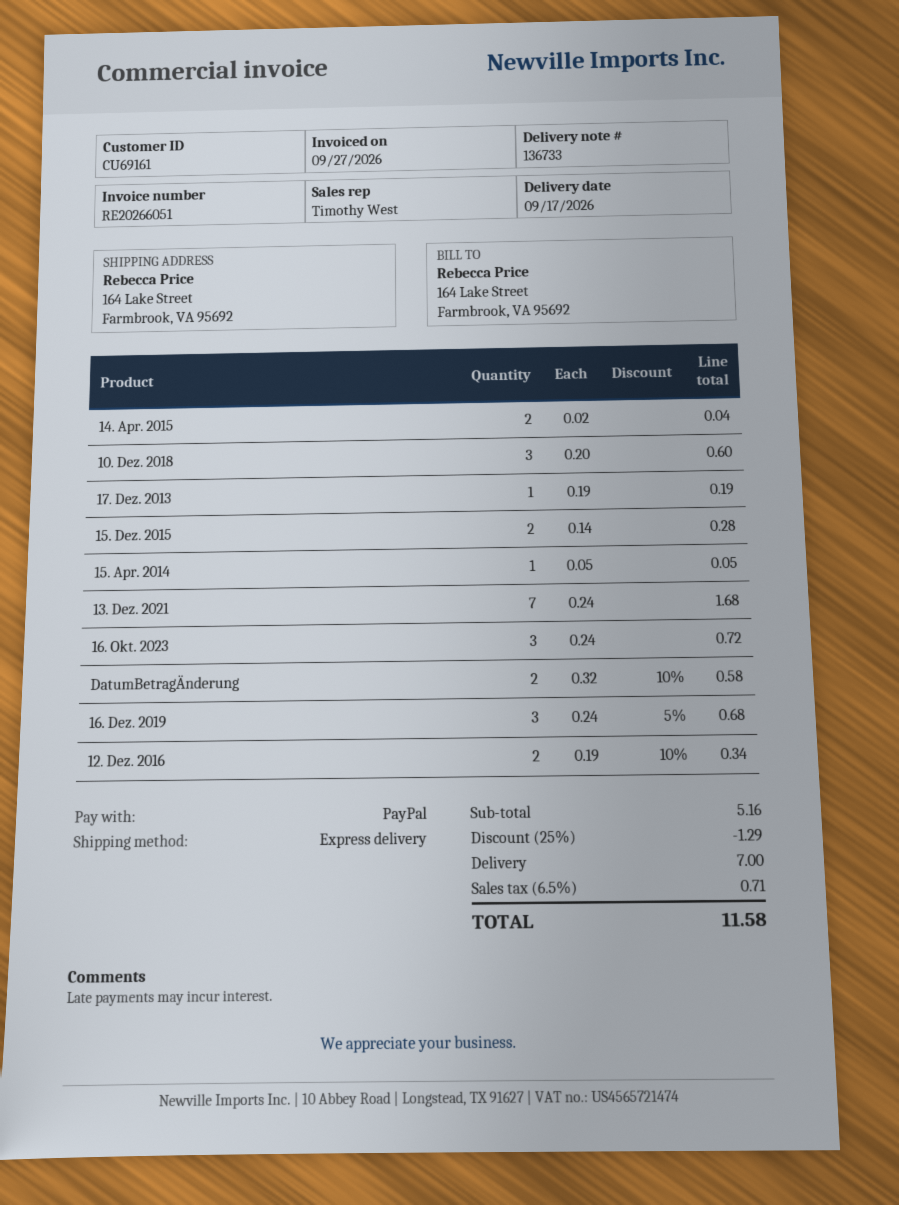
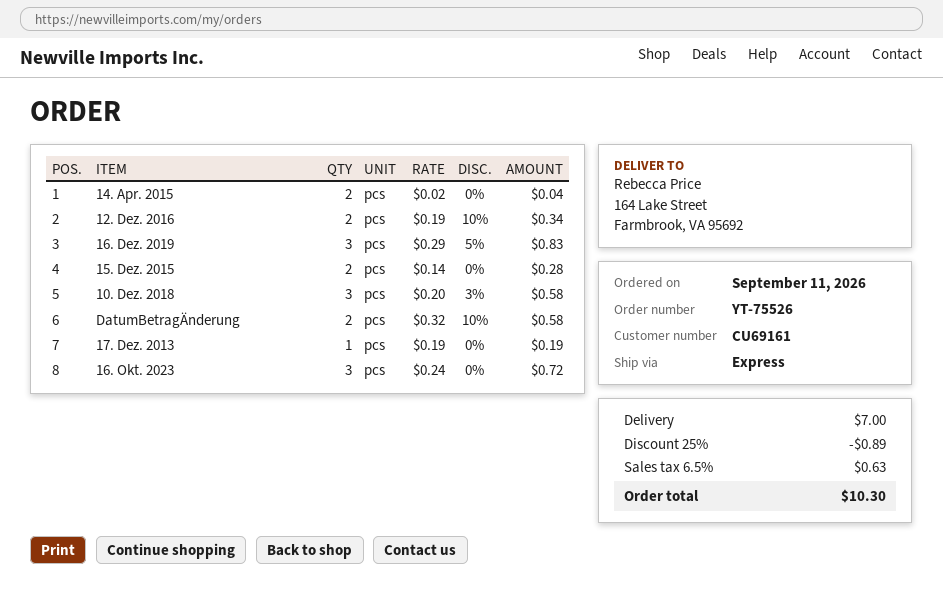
10. Dez. 2018: 3 x 0.20 = 0.60 -> 3 x 0.20 - 3% = 0.58
15. Apr. 2014: 1 x 0.05 = 0.05 -> none
13. Dez. 2021: 7 x 0.24 = 1.68 -> none
16. Dez. 2019: 3 x 0.24 - 5% = 0.68 -> 3 x 0.29 - 5% = 0.83
discount: 25% = 1.29 -> 25% = 0.89
tax: 6.5% = 0.71 -> 6.5% = 0.63
total: 11.58 -> 10.30

